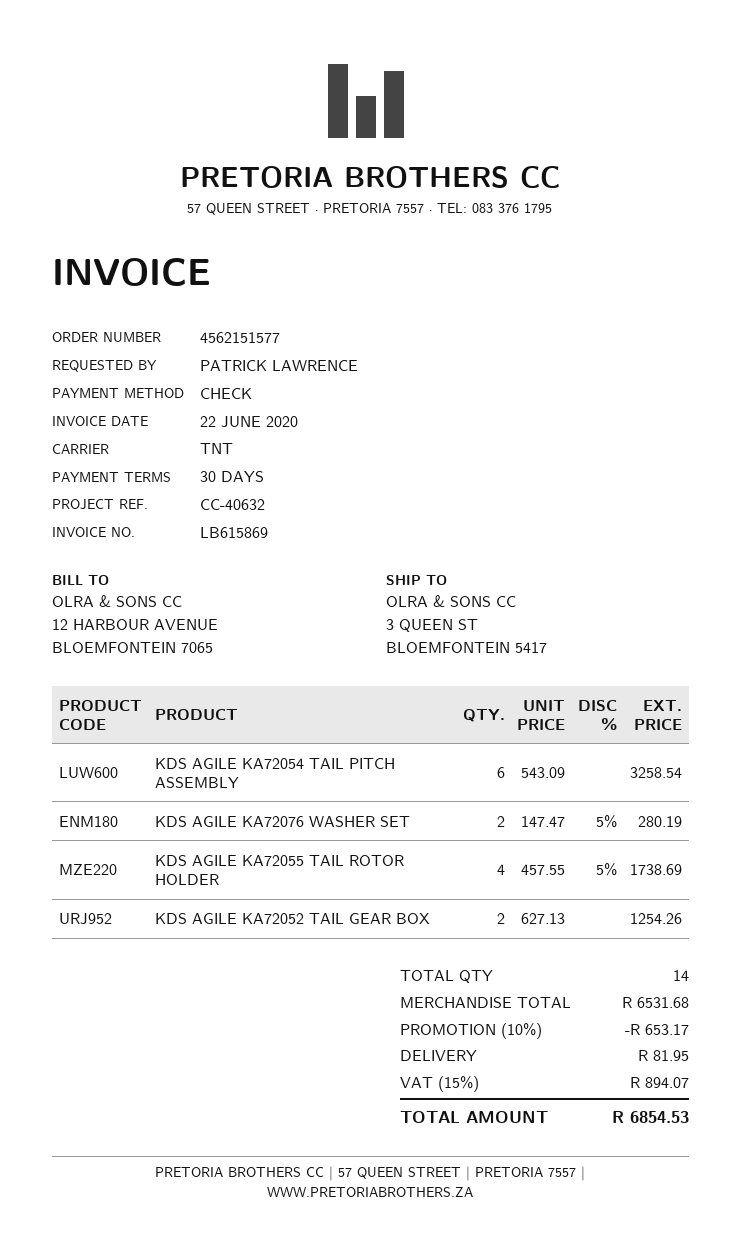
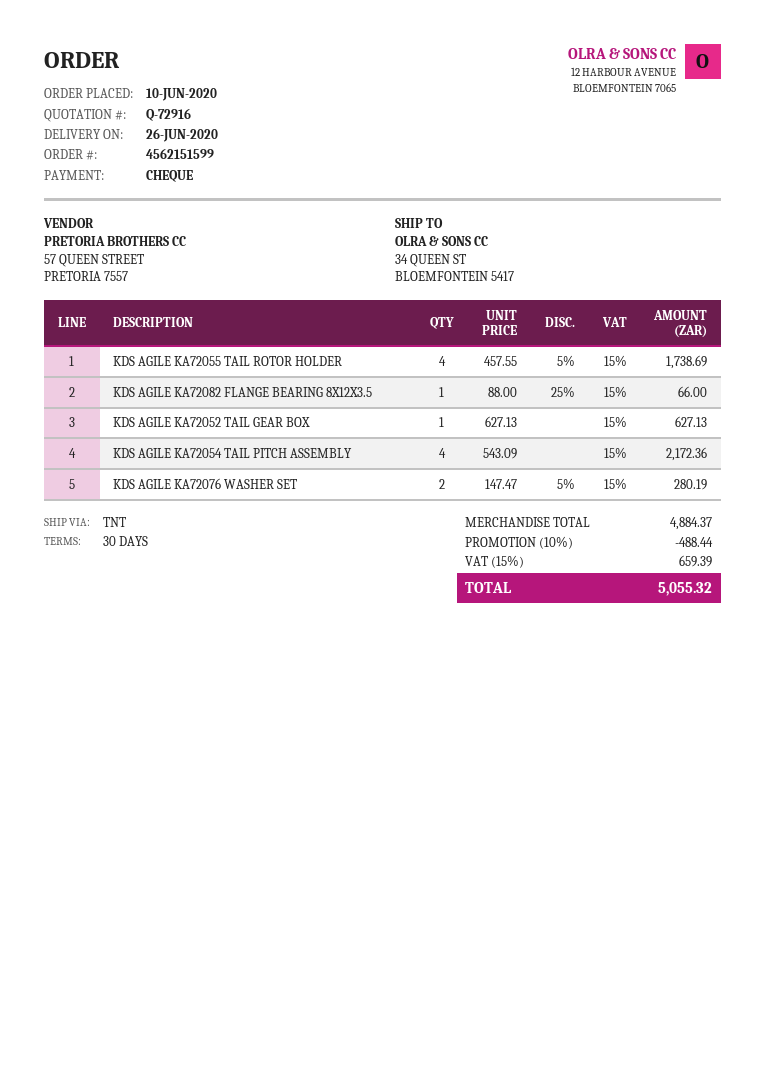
order number: 4562151577 -> 4562151599
ship to: 3 QUEEN ST, BLOEMFONTEIN 5417 -> 34 QUEEN ST, BLOEMFONTEIN 5417
KDS AGILE KA72054 TAIL PITCH ASSEMBLY: 6 x 543.09 = 3258.54 -> 4 x 543.09 = 2172.36
KDS AGILE KA72052 TAIL GEAR BOX: 2 x 627.13 = 1254.26 -> 1 x 627.13 = 627.13
KDS AGILE KA72082 FLANGE BEARING 8X12X3.5: none -> 1 x 88.00 - 25% = 66.00
subtotal: 6531.68 -> 4884.37
discount: 10% = 653.17 -> 10% = 488.44
shipping: 81.95 -> none
tax: 15% = 894.07 -> 15% = 659.39
total: 6854.53 -> 5055.32

